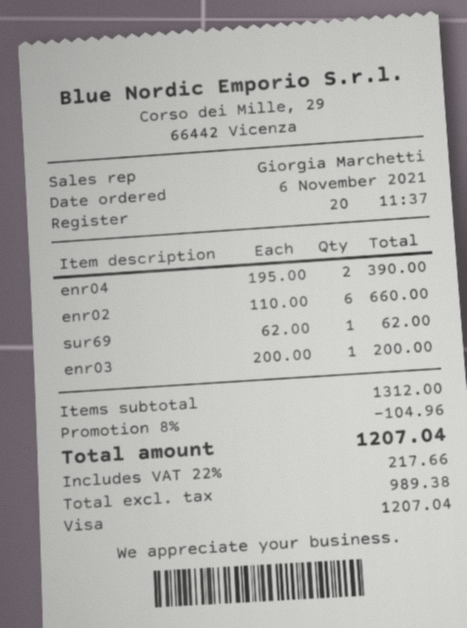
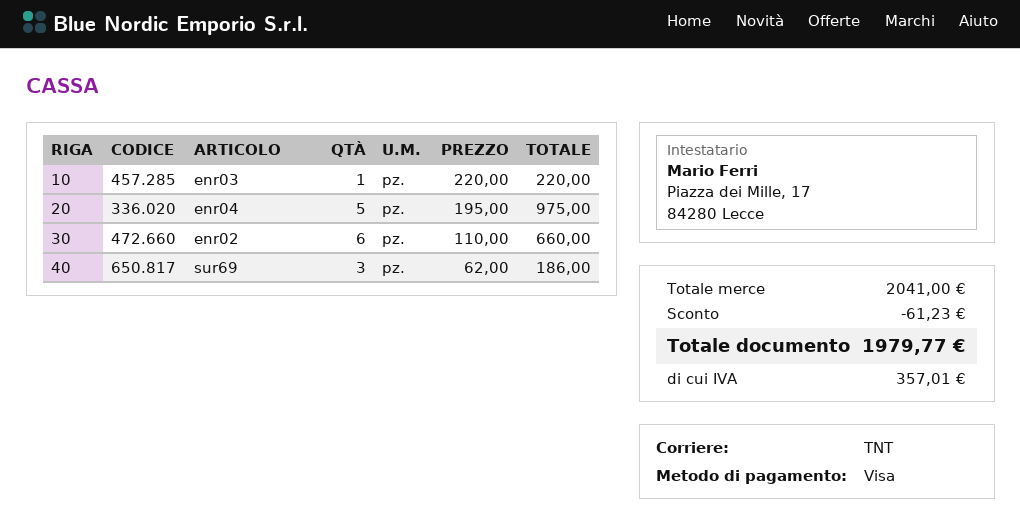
enr04: 2 x 195.00 = 390.00 -> 5 x 195.00 = 975.00
sur69: 1 x 62.00 = 62.00 -> 3 x 62.00 = 186.00
enr03: 1 x 200.00 = 200.00 -> 1 x 220.00 = 220.00
subtotal: 1312.00 -> 2041.00
discount: 104.96 -> 61.23
tax: 217.66 -> 357.01
total: 1207.04 -> 1979.77

